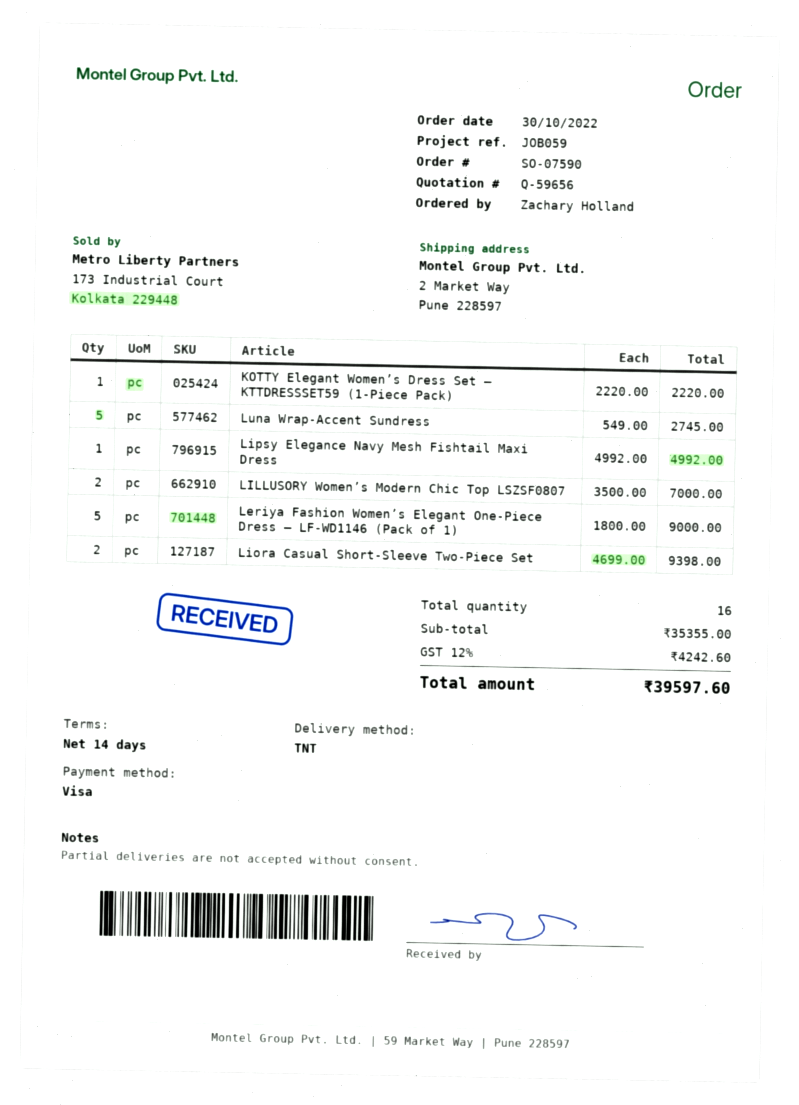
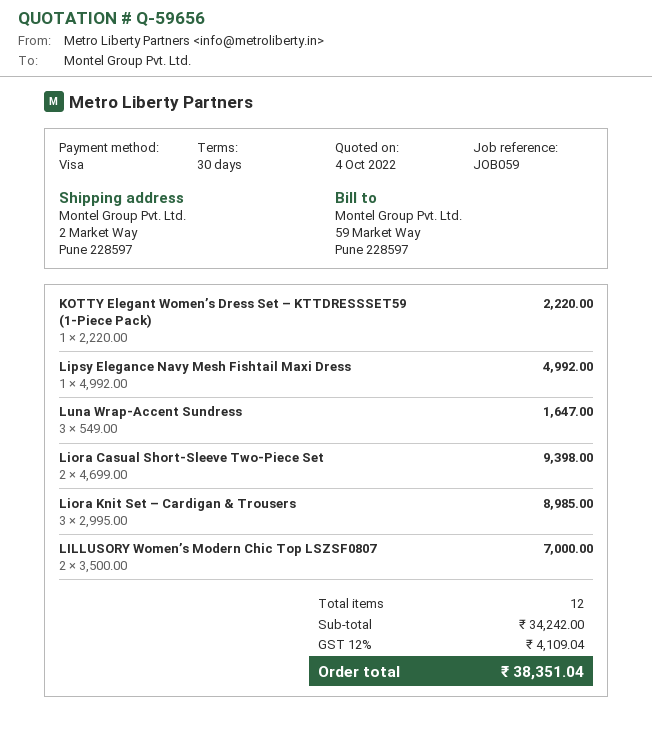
payment terms: 14 days -> 30 days
Luna Wrap‑Accent Sundress: 5 x 549.00 = 2745.00 -> 3 x 549.00 = 1647.00
Leriya Fashion Women’s Elegant One-Piece Dress – LF-WD1146 (Pack of 1): 5 x 1800.00 = 9000.00 -> none
Liora Knit Set – Cardigan & Trousers: none -> 3 x 2995.00 = 8985.00
total quantity: 16 -> 12
subtotal: 35355.00 -> 34242.00
tax: 12% = 4242.60 -> 12% = 4109.04
total: 39597.60 -> 38351.04

